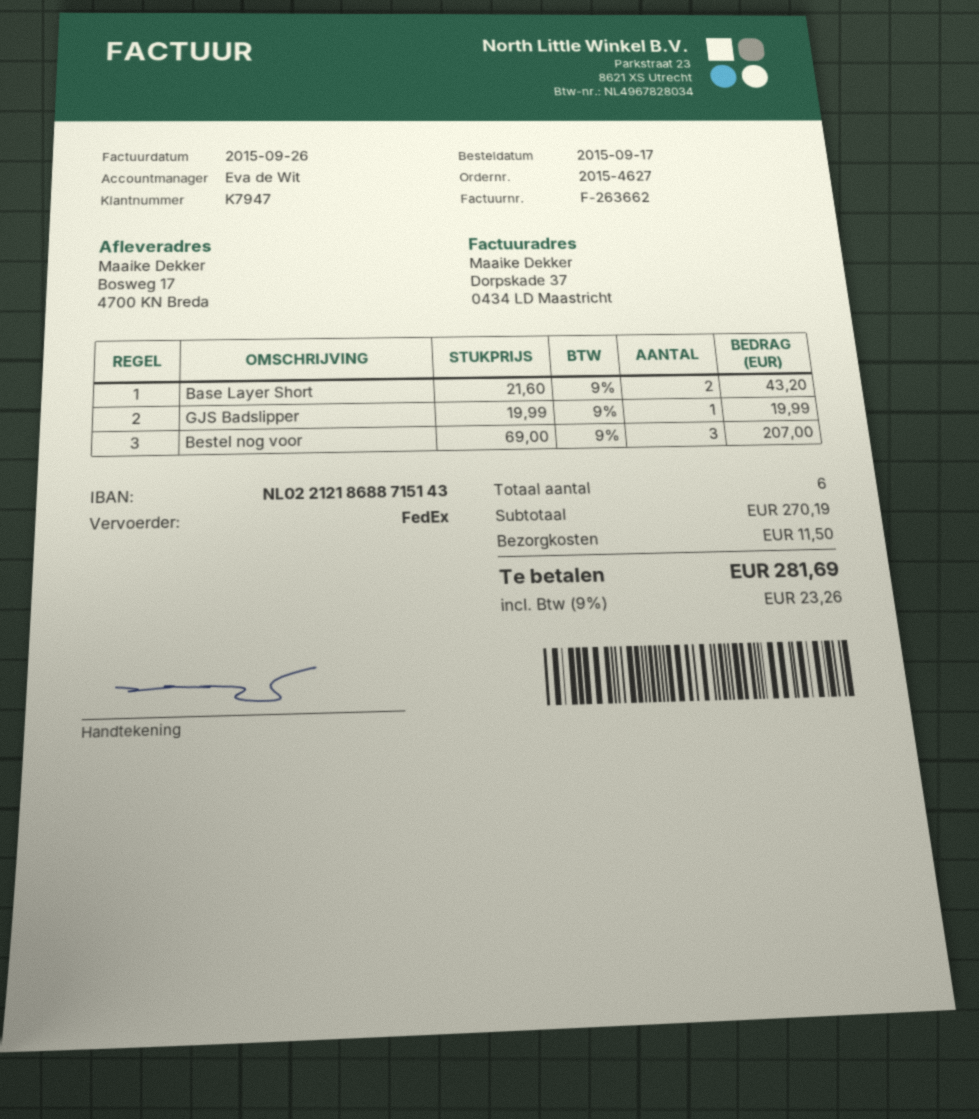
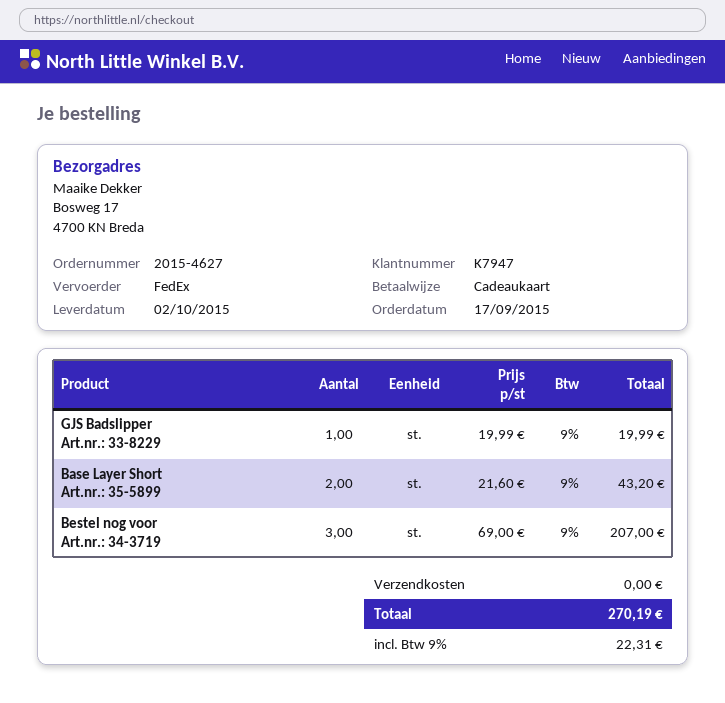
shipping: 11.50 -> 0.00
tax: 9% = 23.26 -> 9% = 22.31
total: 281.69 -> 270.19

